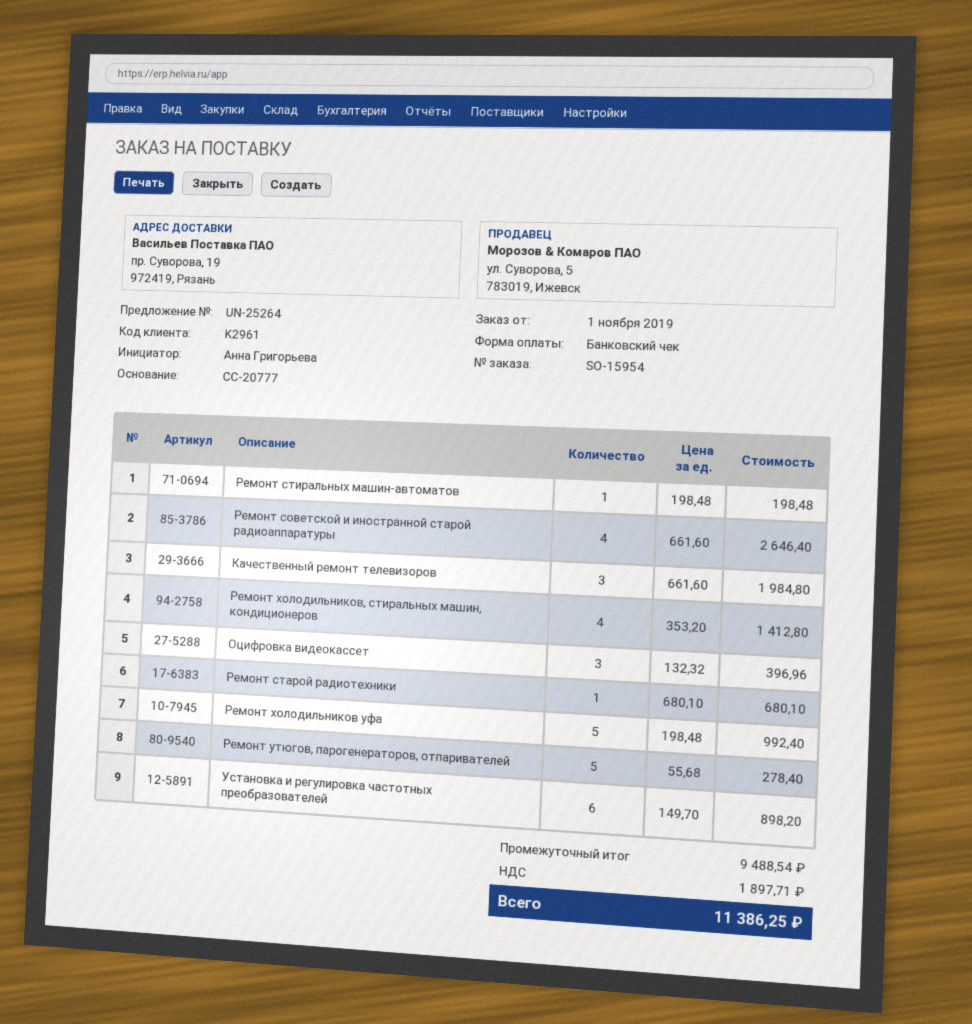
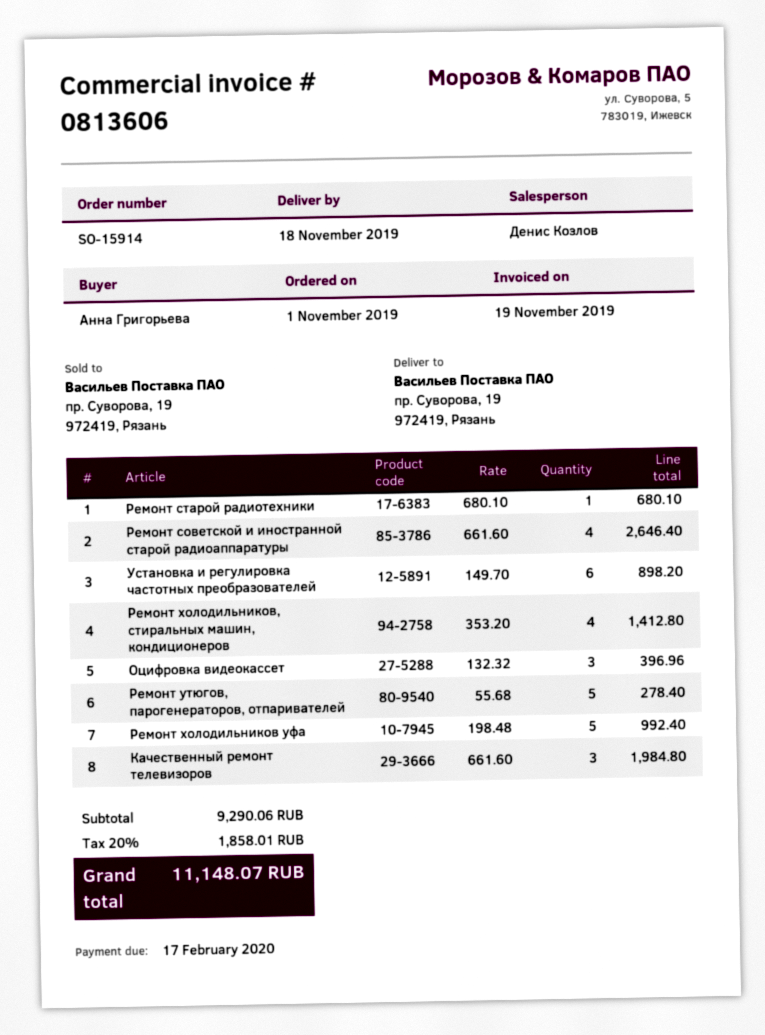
order number: SO-15954 -> SO-15914
Ремонт стиральных машин-автоматов: 1 x 198.48 = 198.48 -> none
subtotal: 9488.54 -> 9290.06
tax: 1897.71 -> 1858.01
total: 11386.25 -> 11148.07

